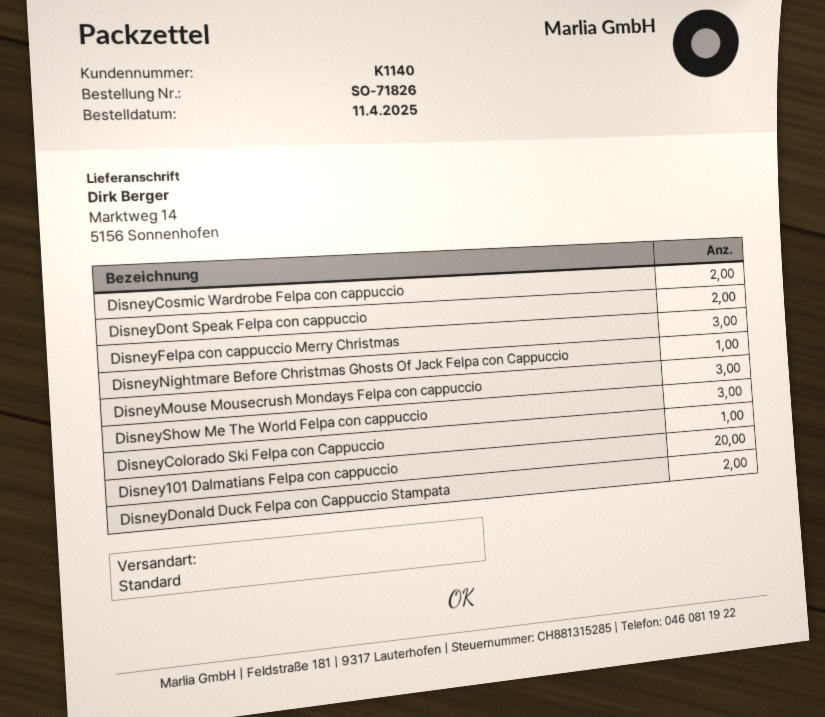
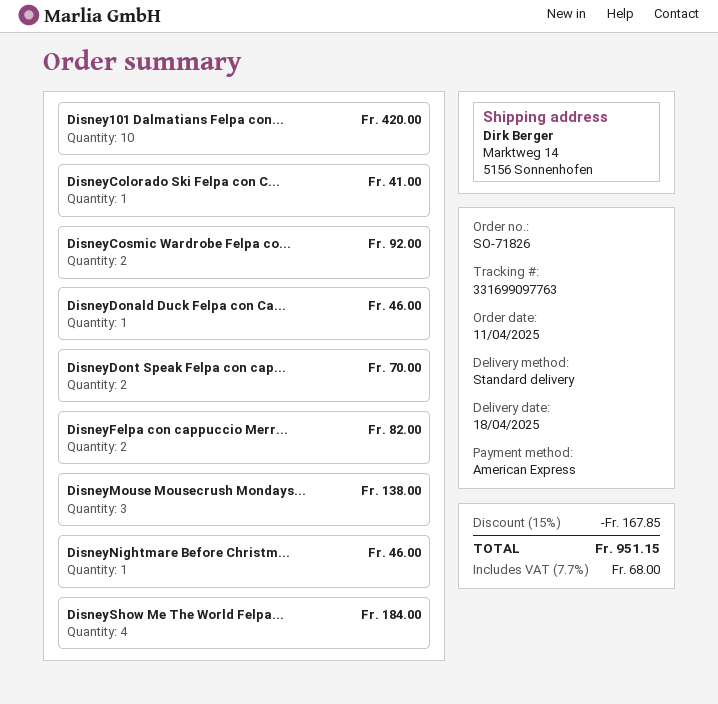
DisneyFelpa con cappuccio Merry Christmas: 3 -> 2
DisneyShow Me The World Felpa con cappuccio: 3 -> 4
Disney101 Dalmatians Felpa con cappuccio: 20 -> 10
DisneyDonald Duck Felpa con Cappuccio Stampata: 2 -> 1

